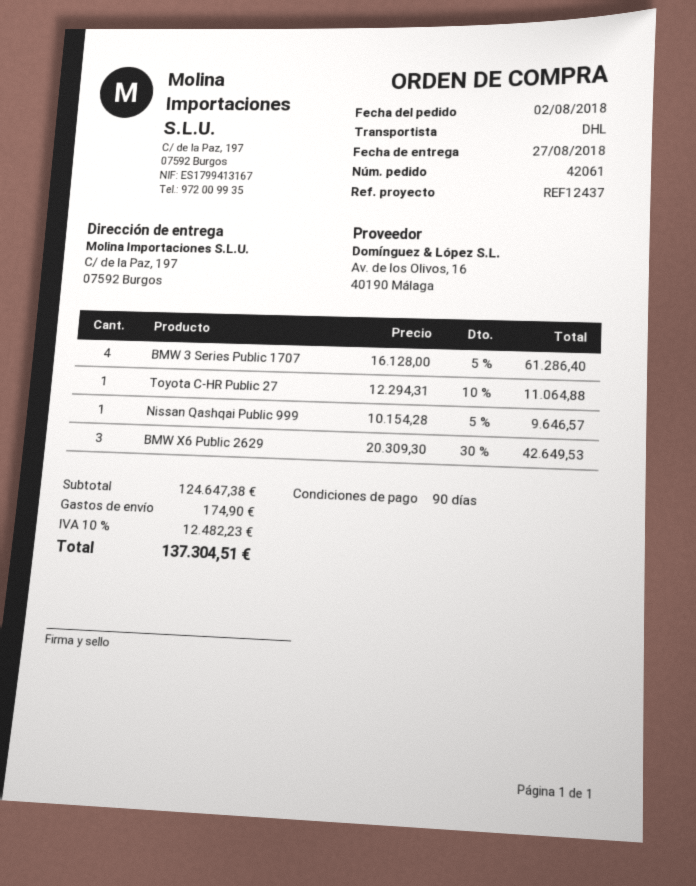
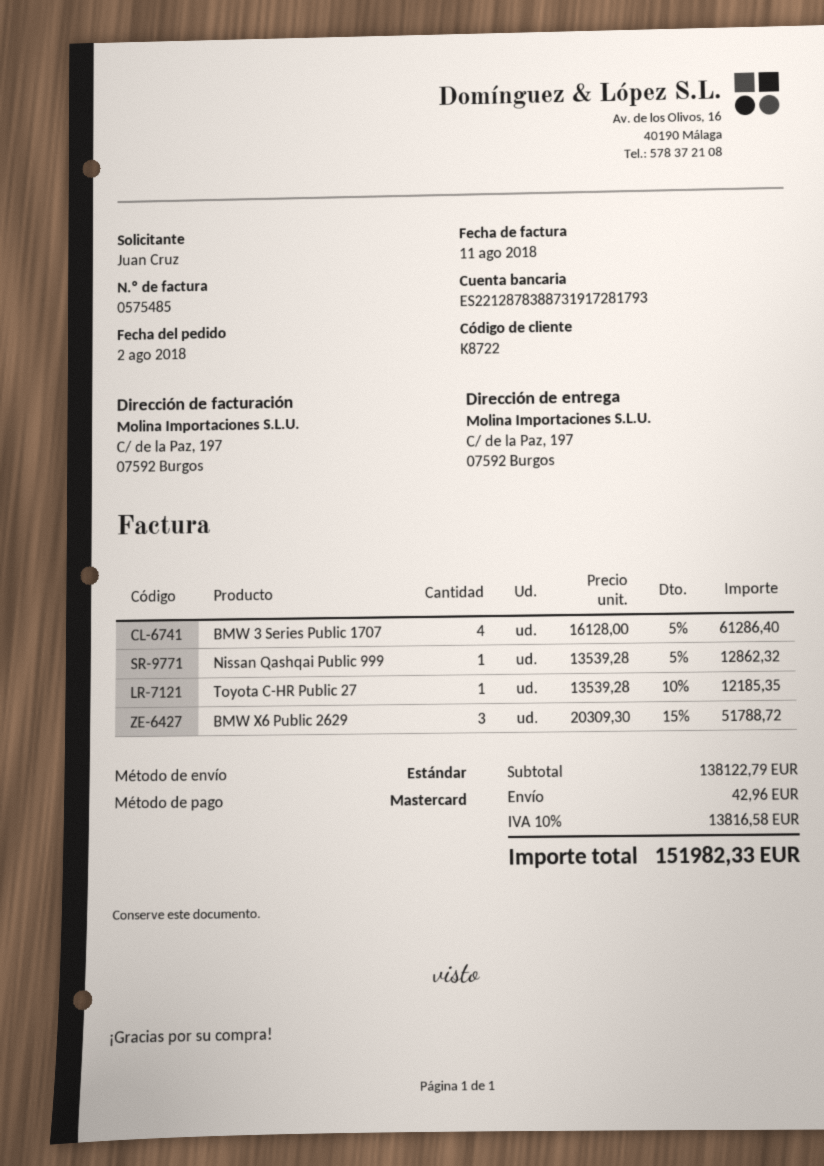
shipping method: DHL -> standard
Toyota C-HR Public 27: 1 x 12294.31 - 10% = 11064.88 -> 1 x 13539.28 - 10% = 12185.35
Nissan Qashqai Public 999: 1 x 10154.28 - 5% = 9646.57 -> 1 x 13539.28 - 5% = 12862.32
BMW X6 Public 2629: 3 x 20309.30 - 30% = 42649.53 -> 3 x 20309.30 - 15% = 51788.72
subtotal: 124647.38 -> 138122.79
shipping: 174.90 -> 42.96
tax: 10% = 12482.23 -> 10% = 13816.58
total: 137304.51 -> 151982.33

